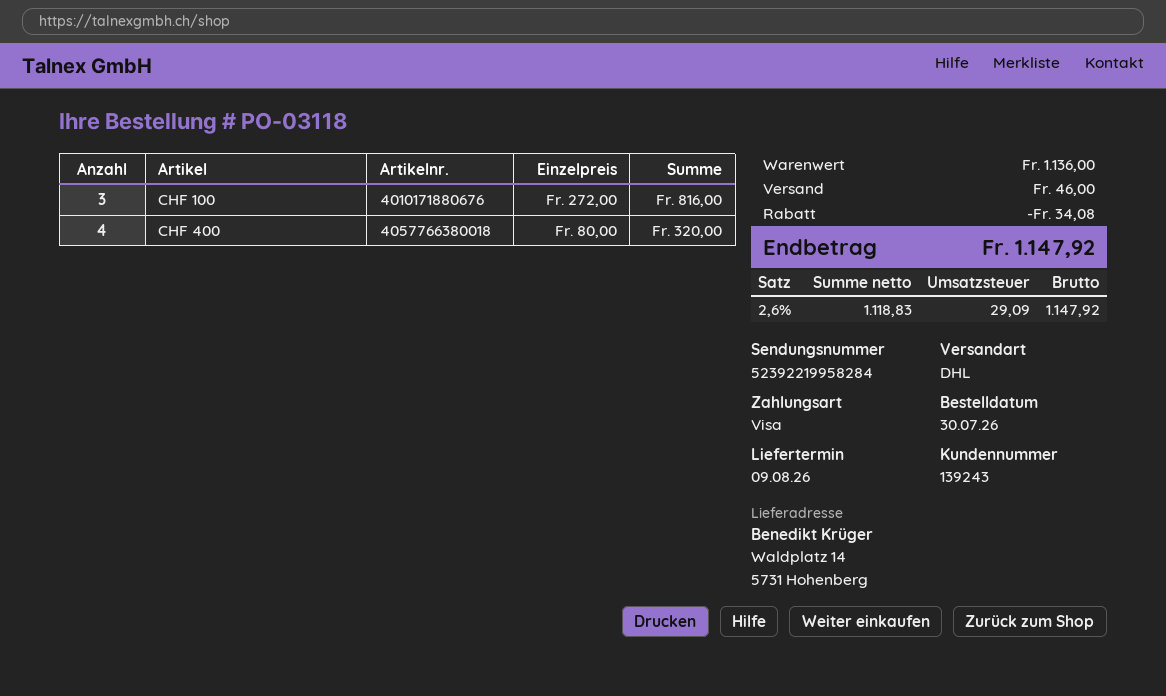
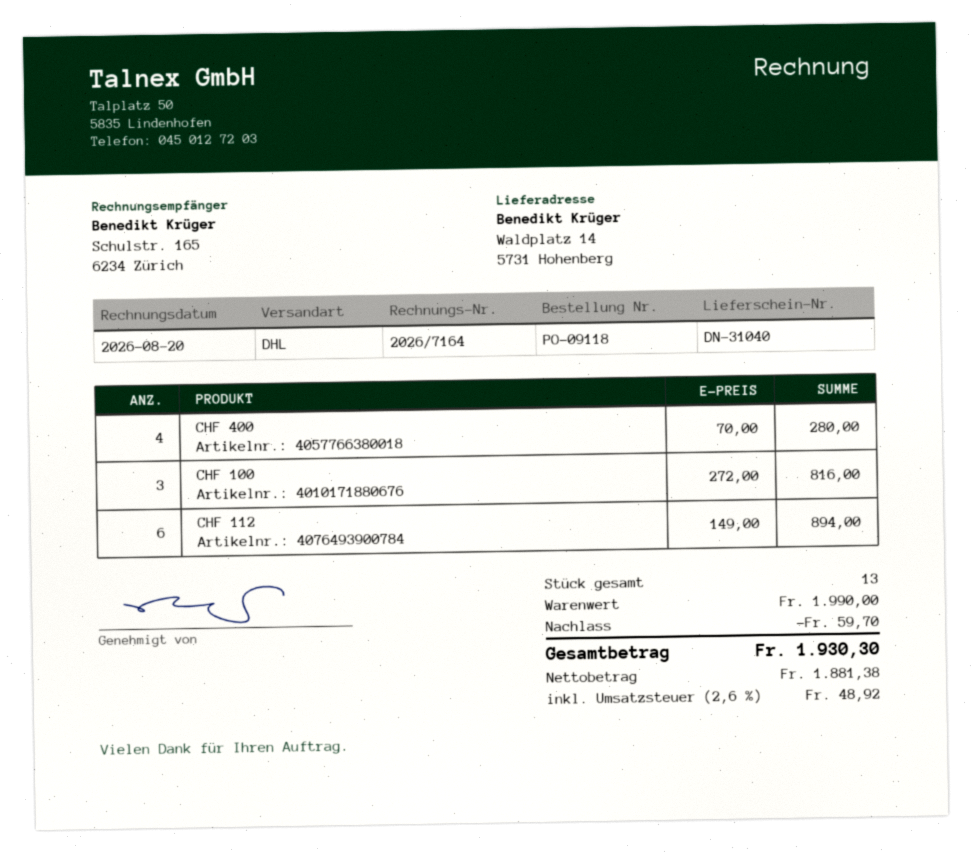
order number: PO-03118 -> PO-09118
CHF 400: 4 x 80.00 = 320.00 -> 4 x 70.00 = 280.00
CHF 112: none -> 6 x 149.00 = 894.00
subtotal: 1136.00 -> 1990.00
discount: 34.08 -> 59.70
shipping: 46.00 -> none
net: 1118.83 -> 1881.38
tax: 2.6% = 29.09 -> 2.6% = 48.92
total: 1147.92 -> 1930.30

